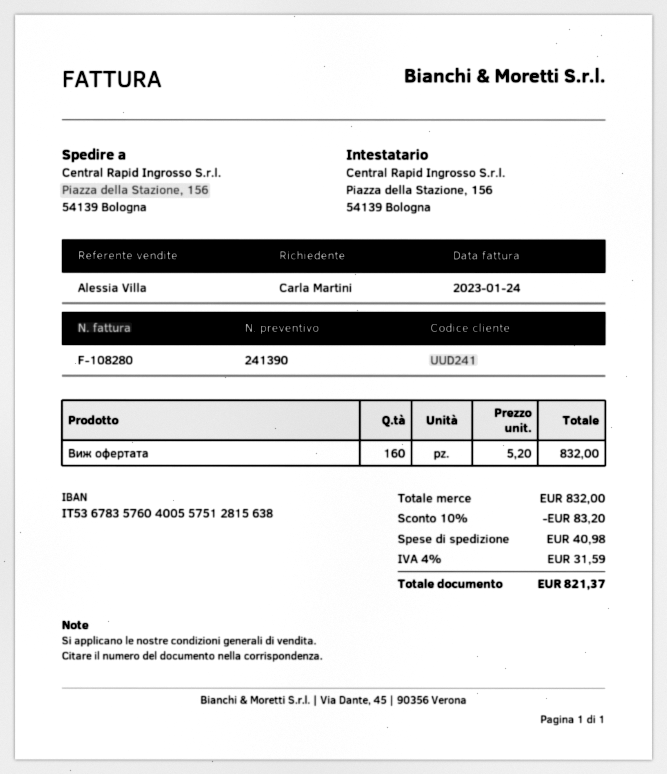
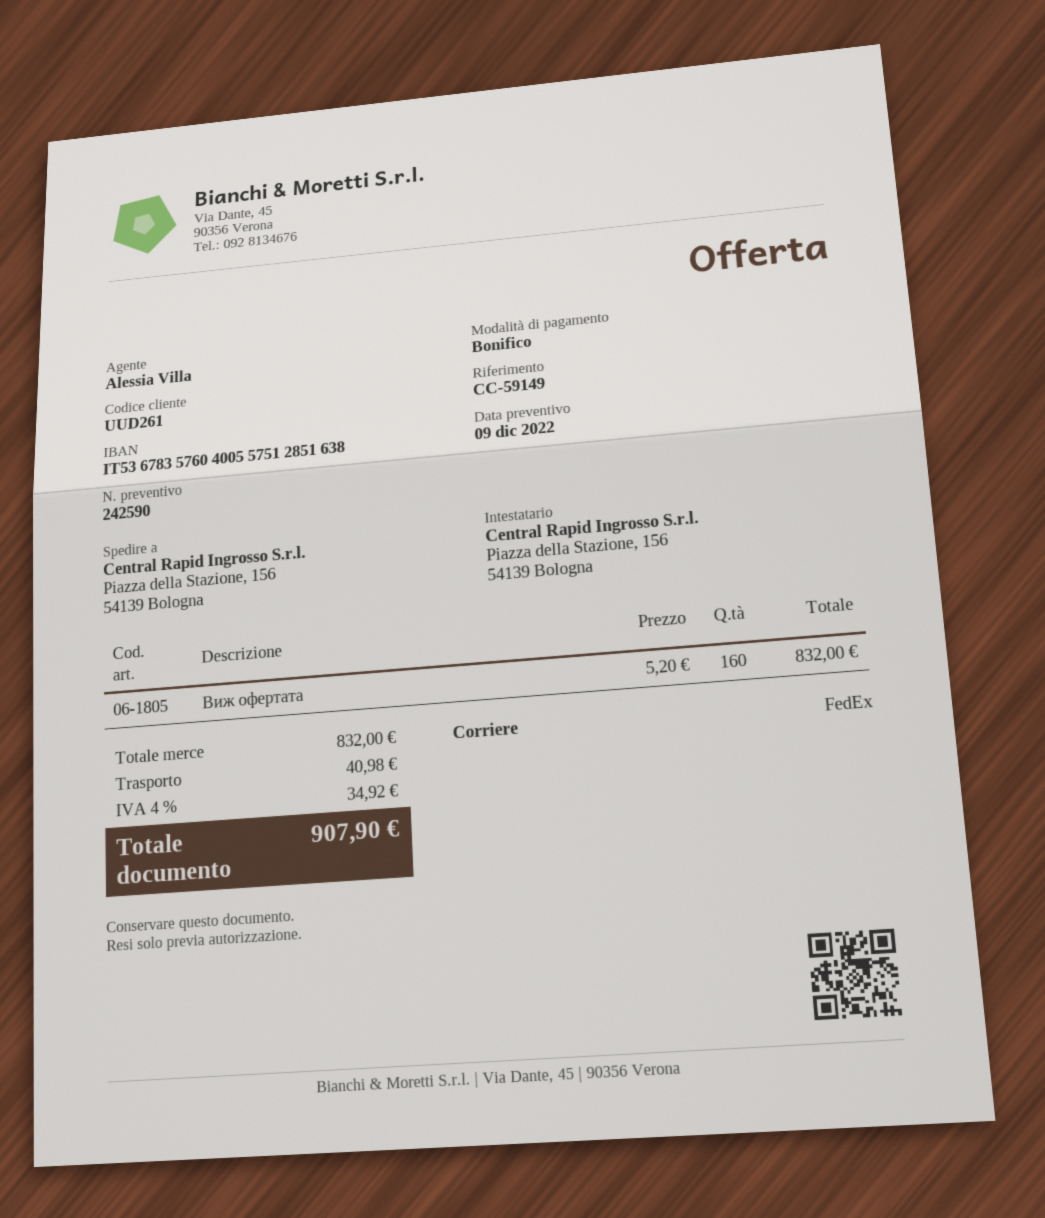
quote number: 241390 -> 242590
customer number: UUD241 -> UUD261
bank account: IT5367835760400557512815638 -> IT5367835760400557512851638
discount: 10% = 83.20 -> none
tax: 4% = 31.59 -> 4% = 34.92
total: 821.37 -> 907.90

